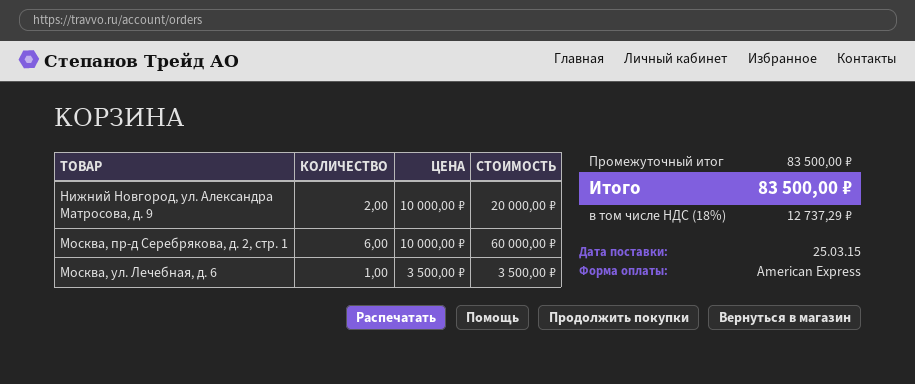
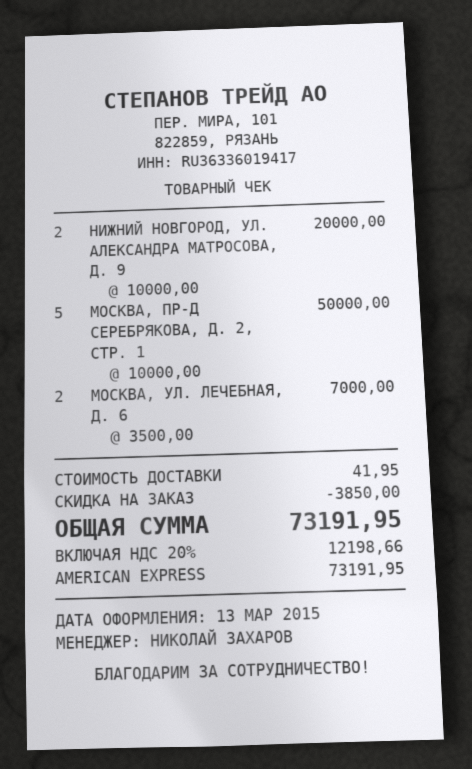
Москва, пр-д Серебрякова, д. 2, стр. 1: 6 x 10000.00 = 60000.00 -> 5 x 10000.00 = 50000.00
Москва, ул. Лечебная, д. 6: 1 x 3500.00 = 3500.00 -> 2 x 3500.00 = 7000.00
discount: none -> 3850.00
shipping: none -> 41.95
tax: 18% = 12737.29 -> 20% = 12198.66
total: 83500.00 -> 73191.95

